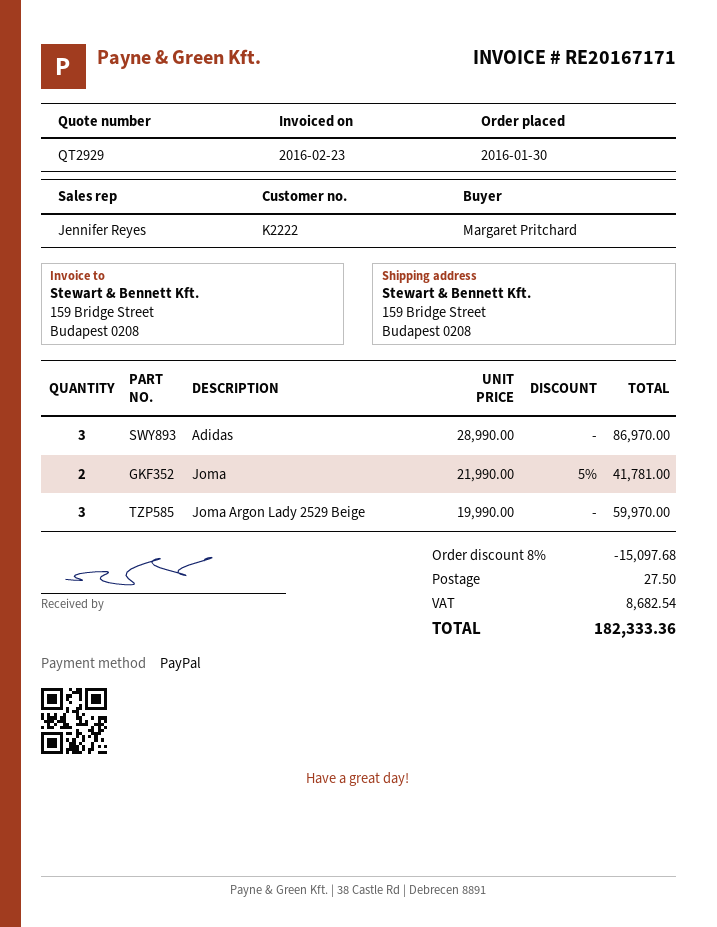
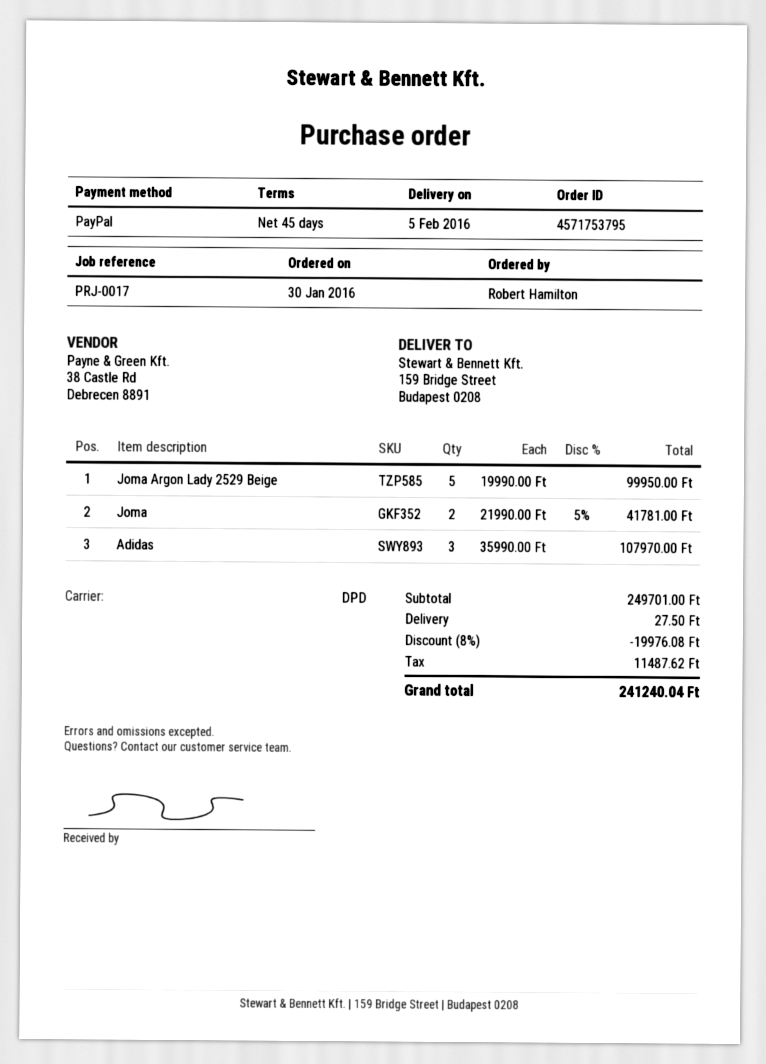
ordered by: Margaret Pritchard -> Robert Hamilton
Adidas: 3 x 28990.00 = 86970.00 -> 3 x 35990.00 = 107970.00
Joma Argon Lady 2529 Beige: 3 x 19990.00 = 59970.00 -> 5 x 19990.00 = 99950.00
discount: 8% = 15097.68 -> 8% = 19976.08
tax: 8682.54 -> 11487.62
total: 182333.36 -> 241240.04

